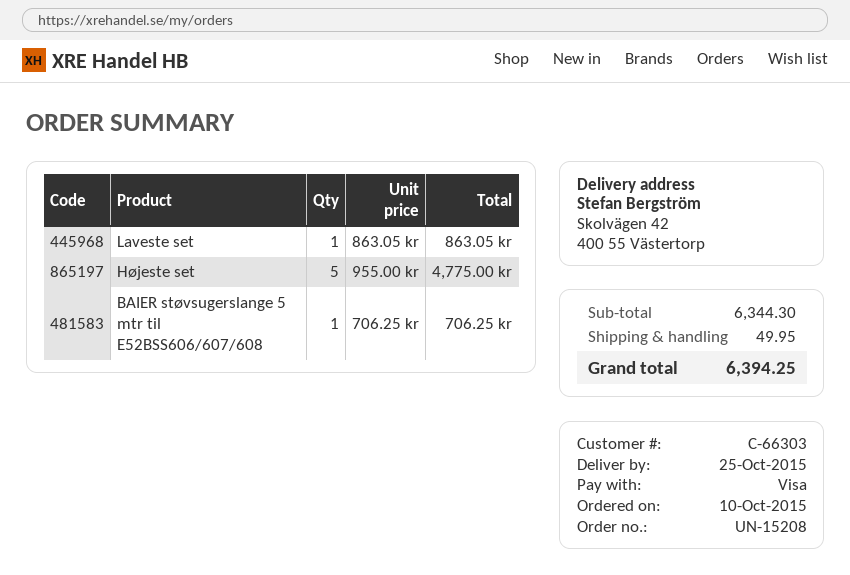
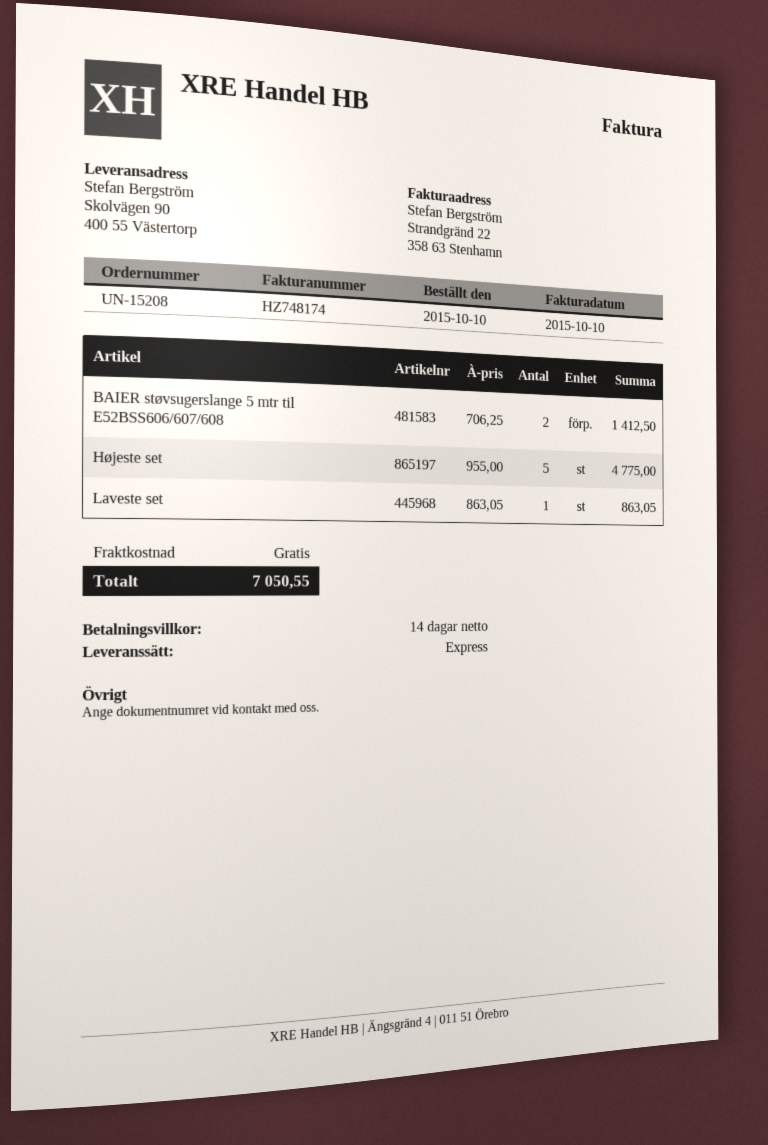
ship to: Skolvägen 42, 400 55 Västertorp -> Skolvägen 90, 400 55 Västertorp
BAIER støvsugerslange 5 mtr til E52BSS606/607/608: 1 x 706.25 = 706.25 -> 2 x 706.25 = 1412.50
shipping: 49.95 -> 0.00
total: 6394.25 -> 7050.55

